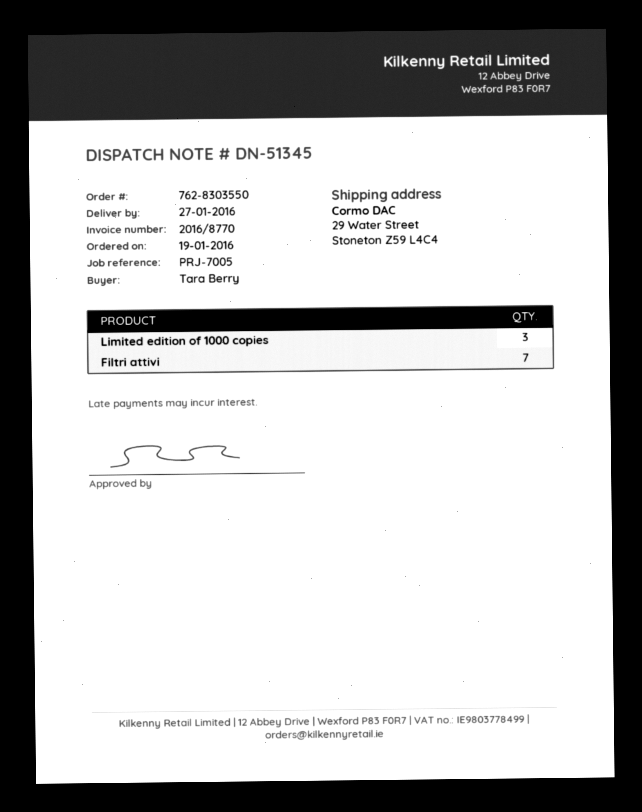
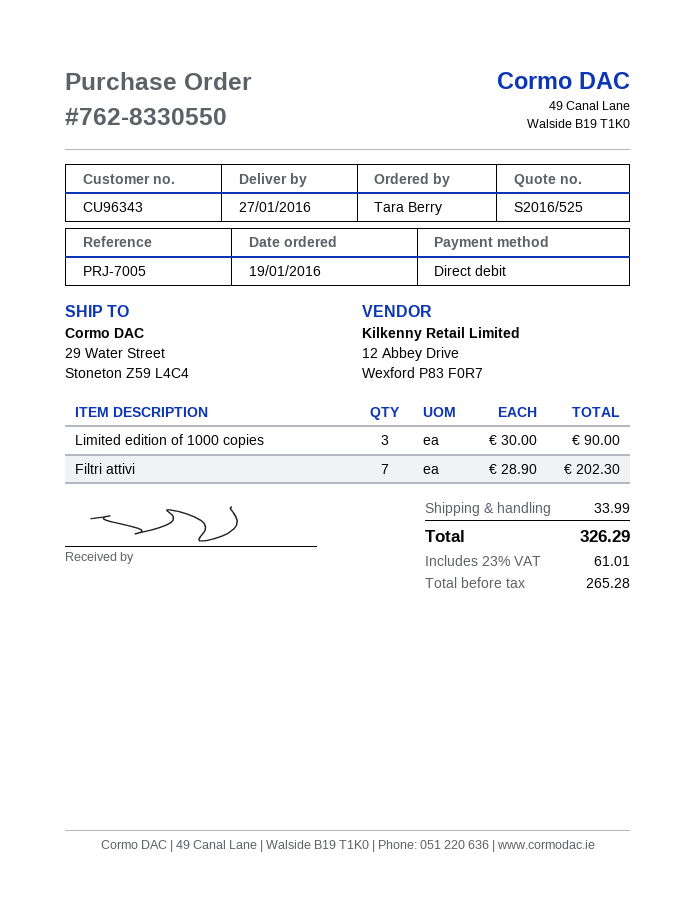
order number: 762-8303550 -> 762-8330550

